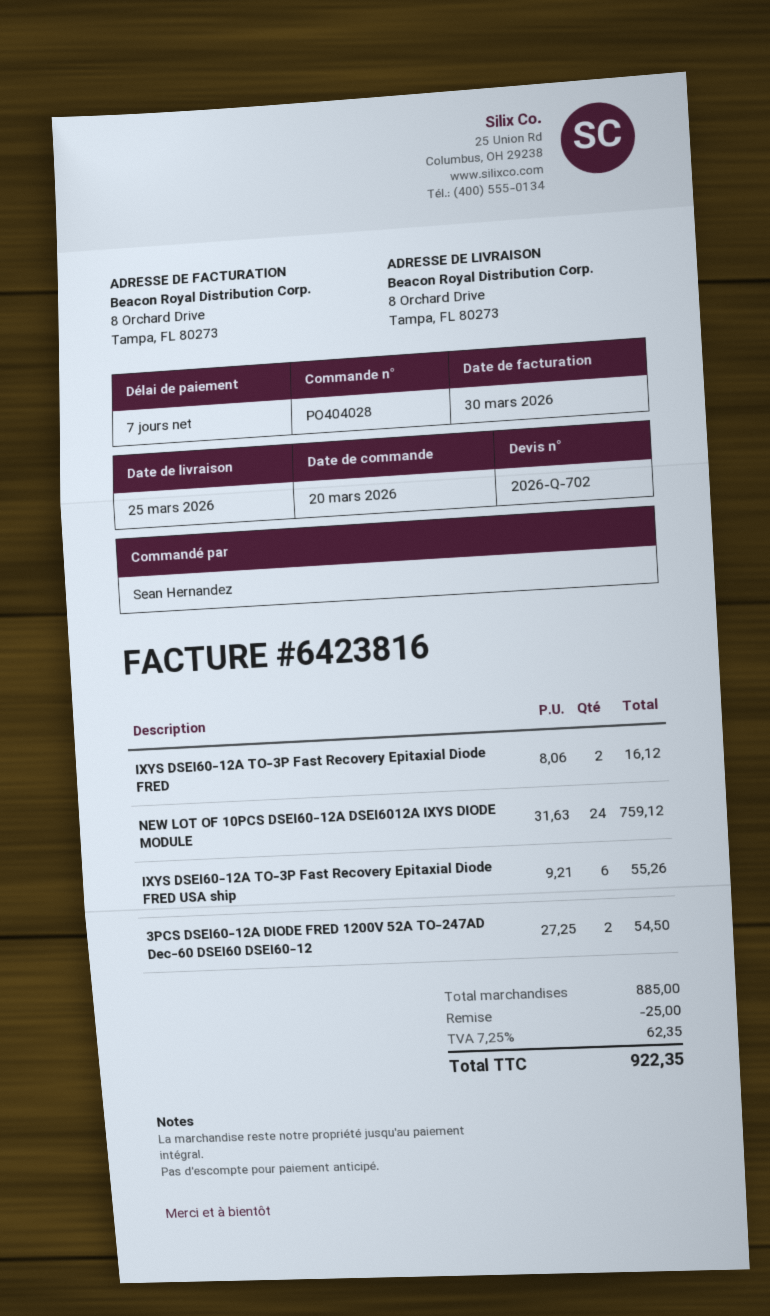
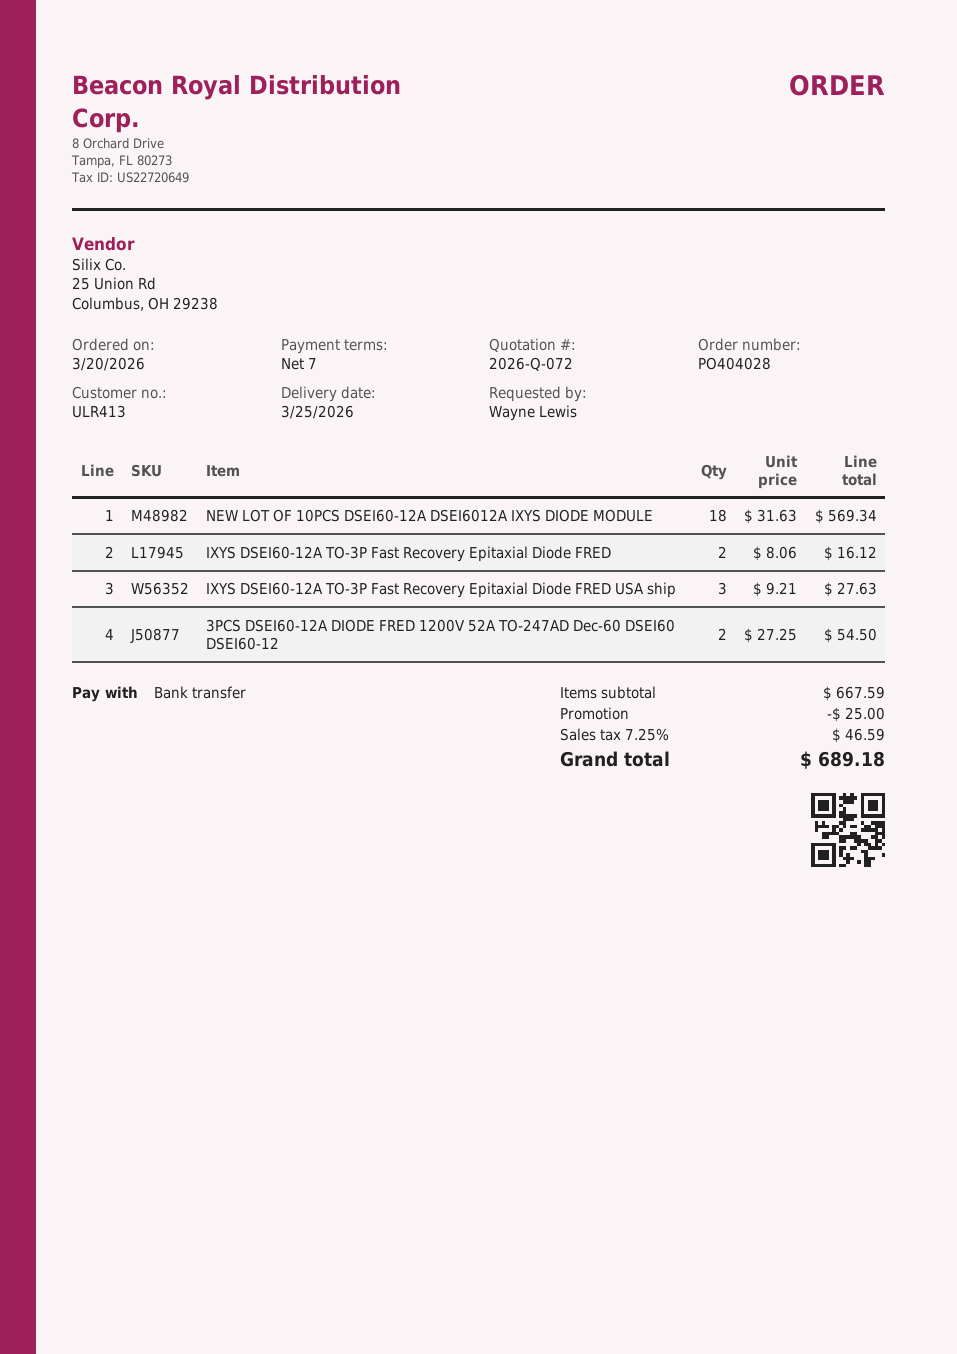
quote number: 2026-Q-702 -> 2026-Q-072
ordered by: Sean Hernandez -> Wayne Lewis
NEW LOT OF 10PCS DSEI60-12A DSEI6012A IXYS DIODE MODULE: 24 x 31.63 = 759.12 -> 18 x 31.63 = 569.34
IXYS DSEI60-12A TO-3P Fast Recovery Epitaxial Diode FRED USA ship: 6 x 9.21 = 55.26 -> 3 x 9.21 = 27.63
subtotal: 885.00 -> 667.59
tax: 7.25% = 62.35 -> 7.25% = 46.59
total: 922.35 -> 689.18

